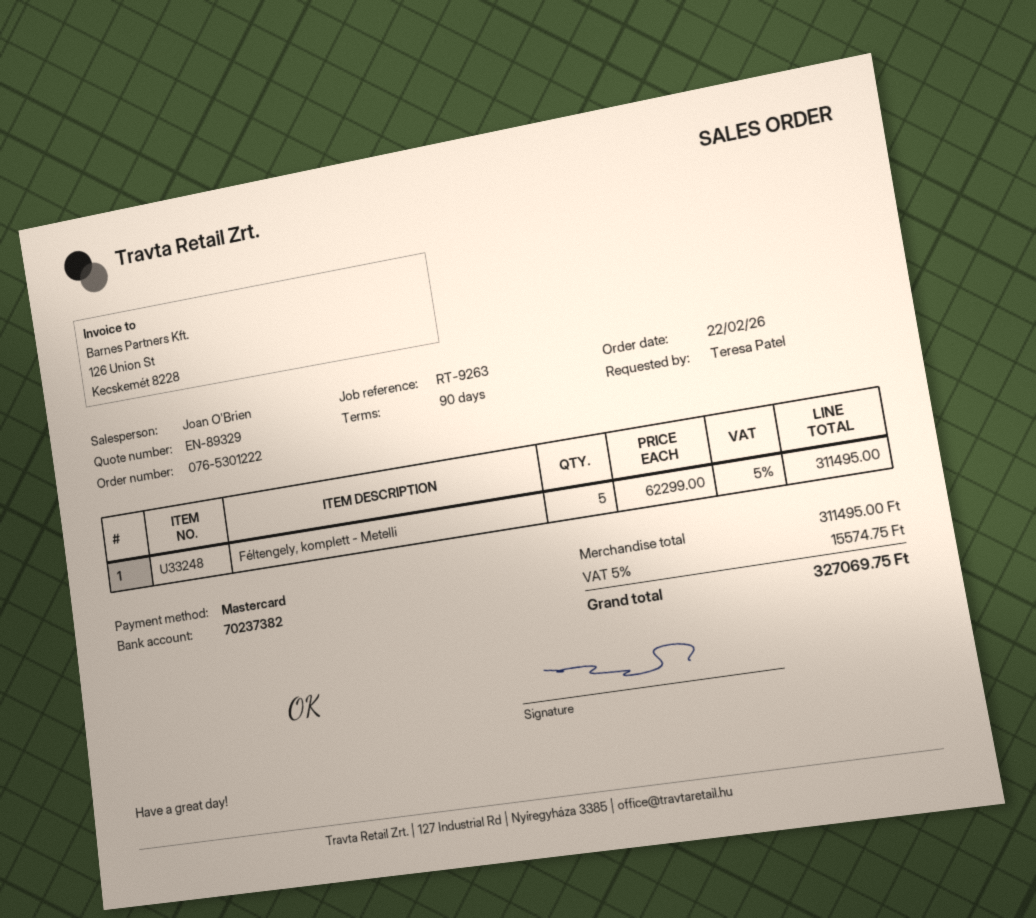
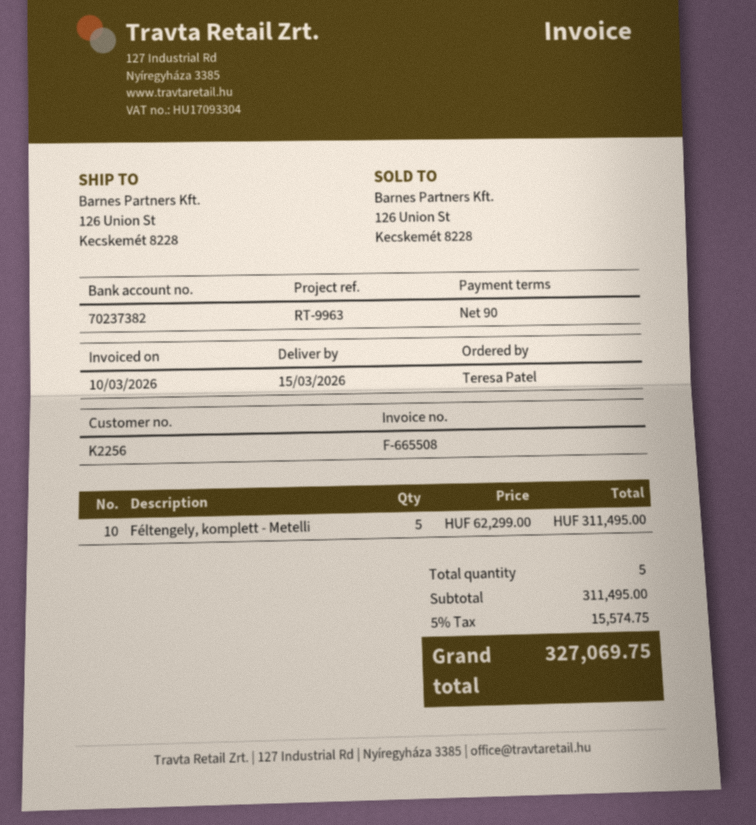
reference: RT-9263 -> RT-9963

